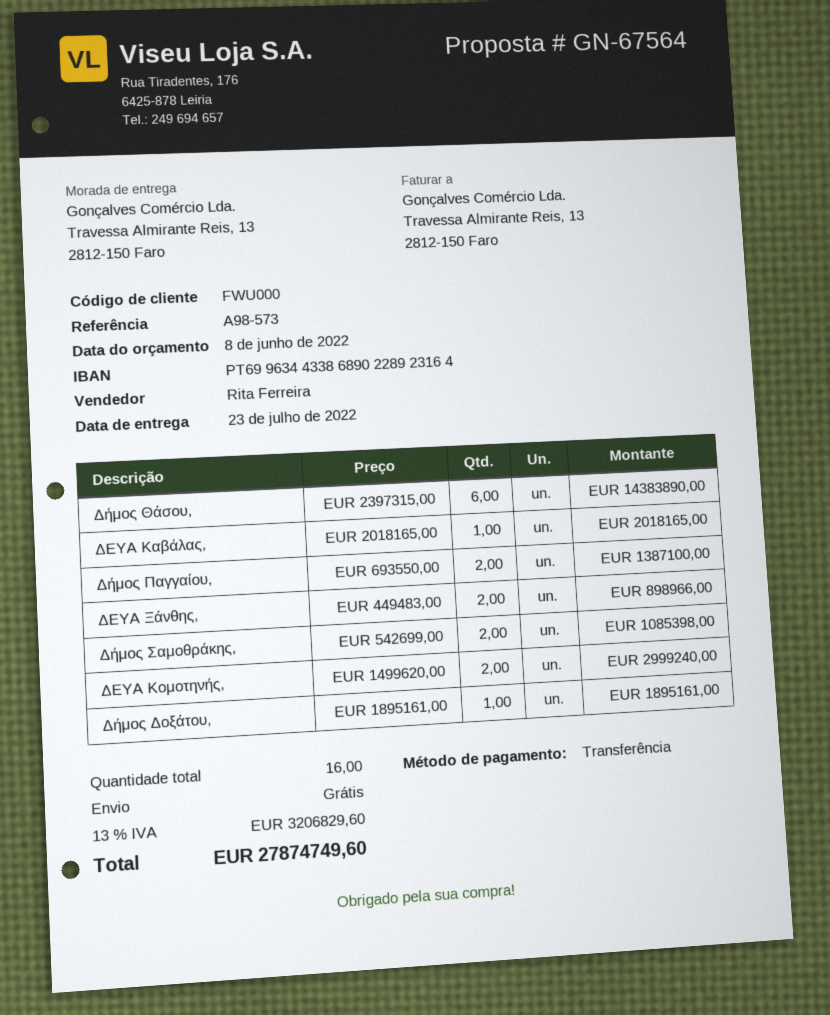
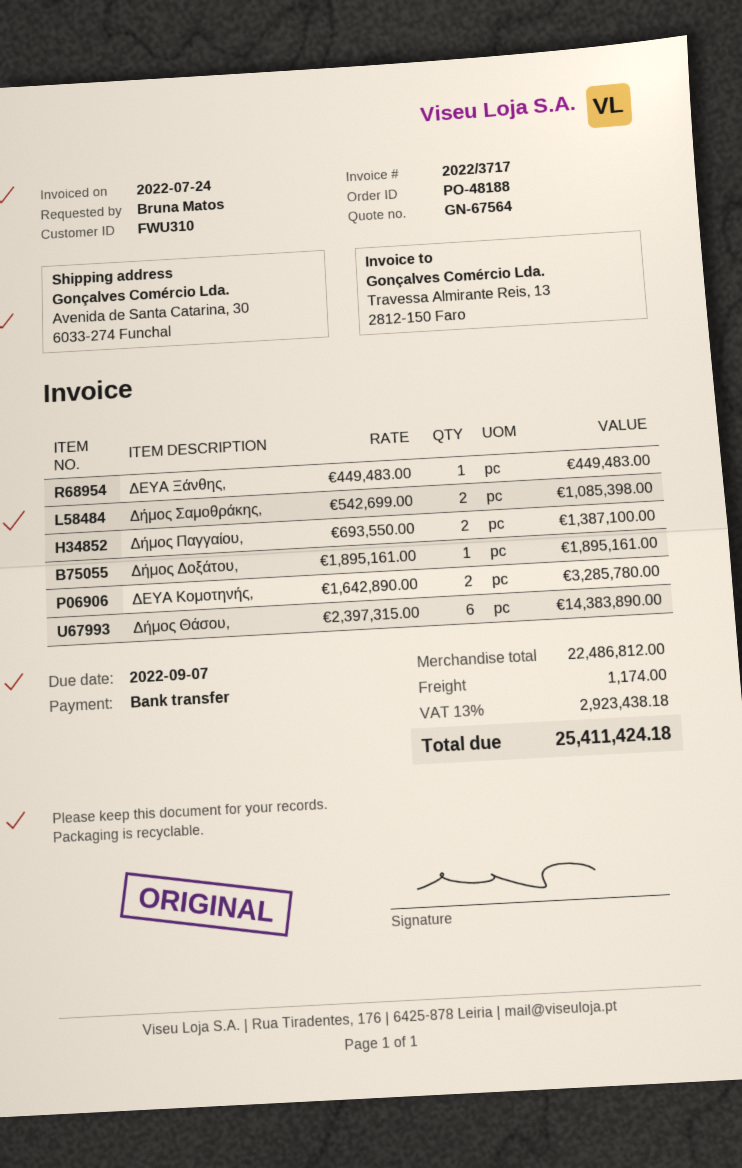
customer number: FWU000 -> FWU310
ship to: Travessa Almirante Reis, 13, 2812-150 Faro -> Avenida de Santa Catarina, 30, 6033-274 Funchal
ΔΕΥΑ Καβάλας,: 1 x 2018165.00 = 2018165.00 -> none
ΔΕΥΑ Ξάνθης,: 2 x 449483.00 = 898966.00 -> 1 x 449483.00 = 449483.00
ΔΕΥΑ Κομοτηνής,: 2 x 1499620.00 = 2999240.00 -> 2 x 1642890.00 = 3285780.00
shipping: 0.00 -> 1174.00
tax: 13% = 3206829.60 -> 13% = 2923438.18
total: 27874749.60 -> 25411424.18

